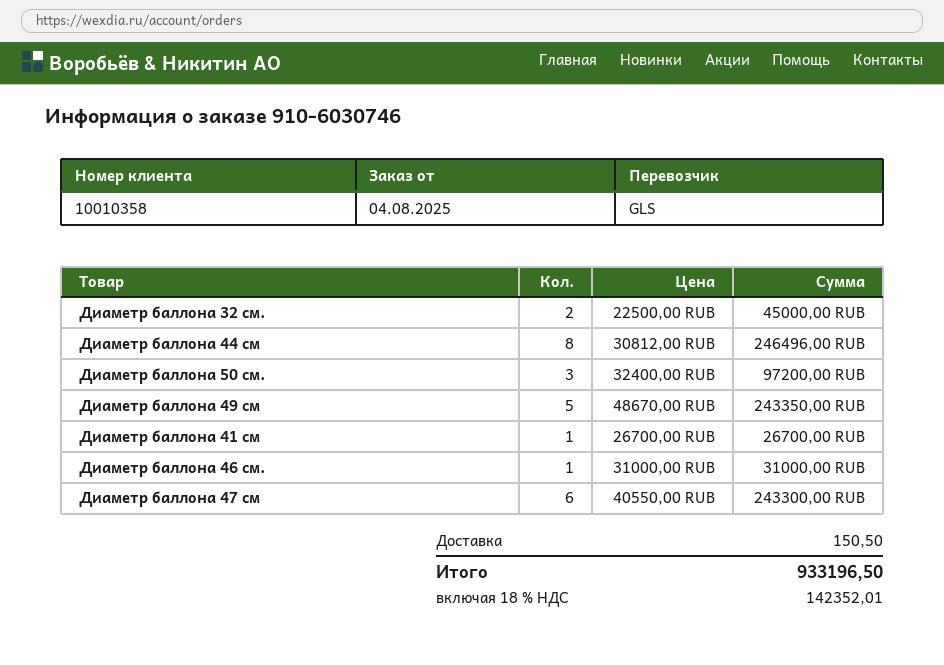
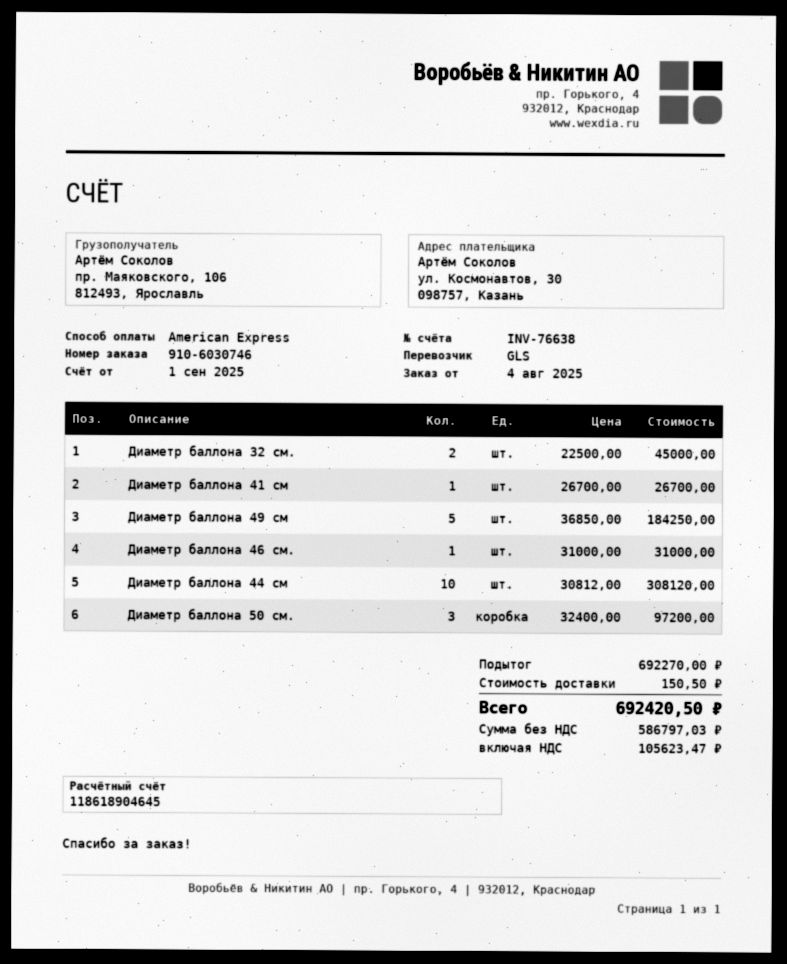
Диаметр баллона 44 см: 8 x 30812.00 = 246496.00 -> 10 x 30812.00 = 308120.00
Диаметр баллона 49 см: 5 x 48670.00 = 243350.00 -> 5 x 36850.00 = 184250.00
Диаметр баллона 47 см: 6 x 40550.00 = 243300.00 -> none
tax: 142352.01 -> 105623.47
total: 933196.50 -> 692420.50

